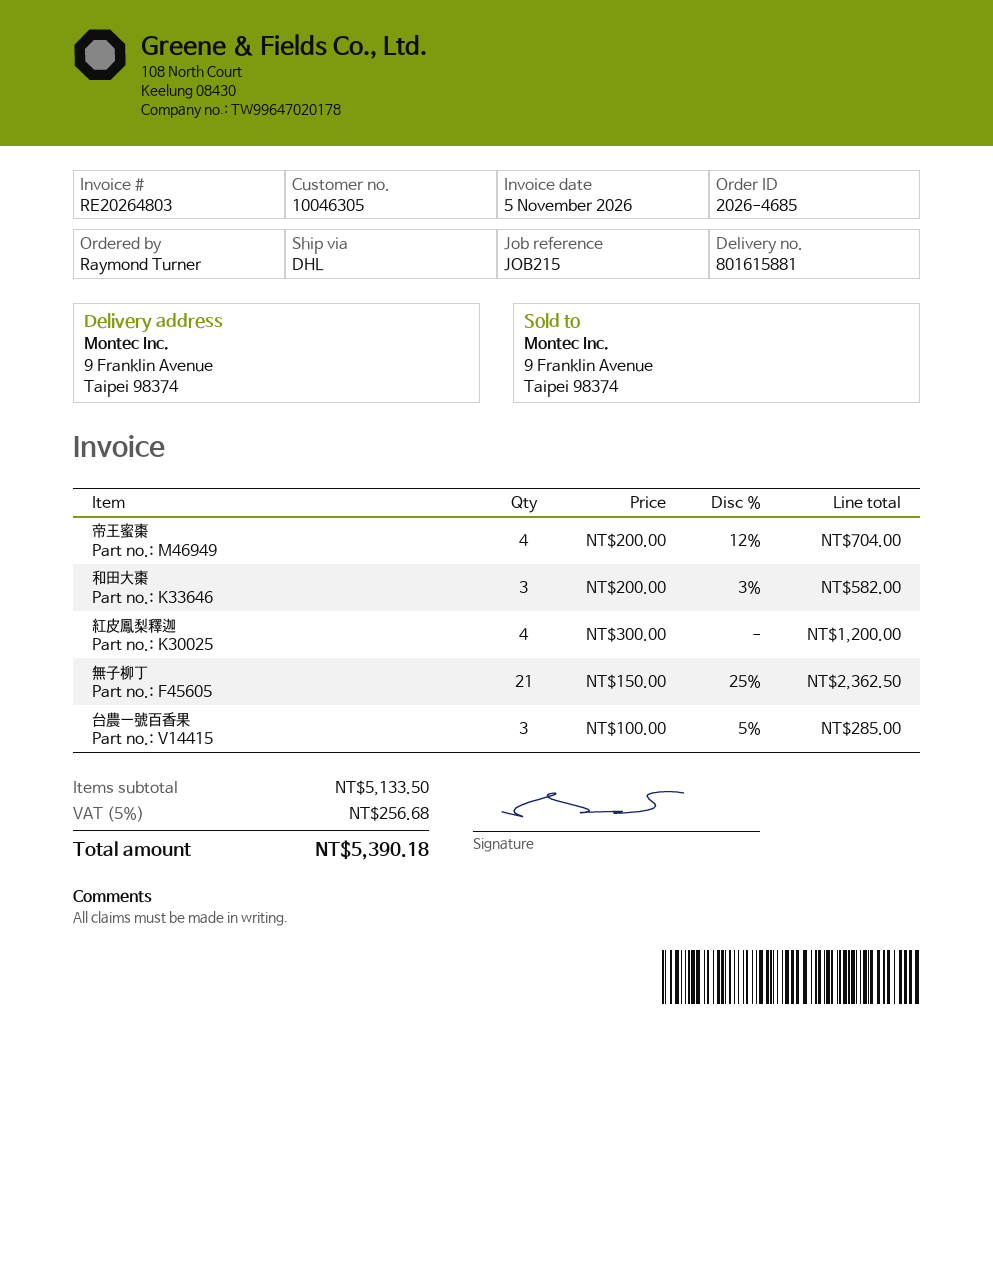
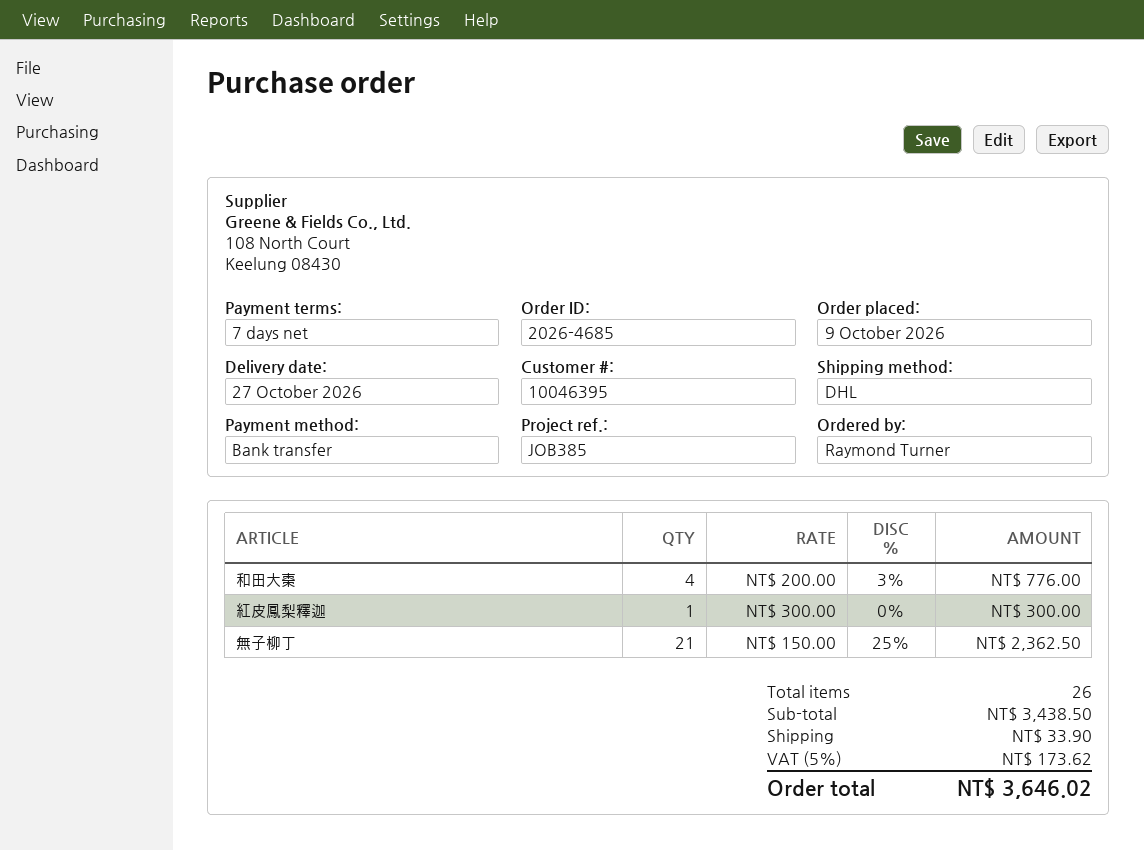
customer number: 10046305 -> 10046395
reference: JOB215 -> JOB385
帝王蜜棗: 4 x 200.00 - 12% = 704.00 -> none
和田大棗: 3 x 200.00 - 3% = 582.00 -> 4 x 200.00 - 3% = 776.00
紅皮鳳梨釋迦: 4 x 300.00 = 1200.00 -> 1 x 300.00 = 300.00
台農一號百香果: 3 x 100.00 - 5% = 285.00 -> none
subtotal: 5133.50 -> 3438.50
shipping: none -> 33.90
tax: 5% = 256.68 -> 5% = 173.62
total: 5390.18 -> 3646.02

